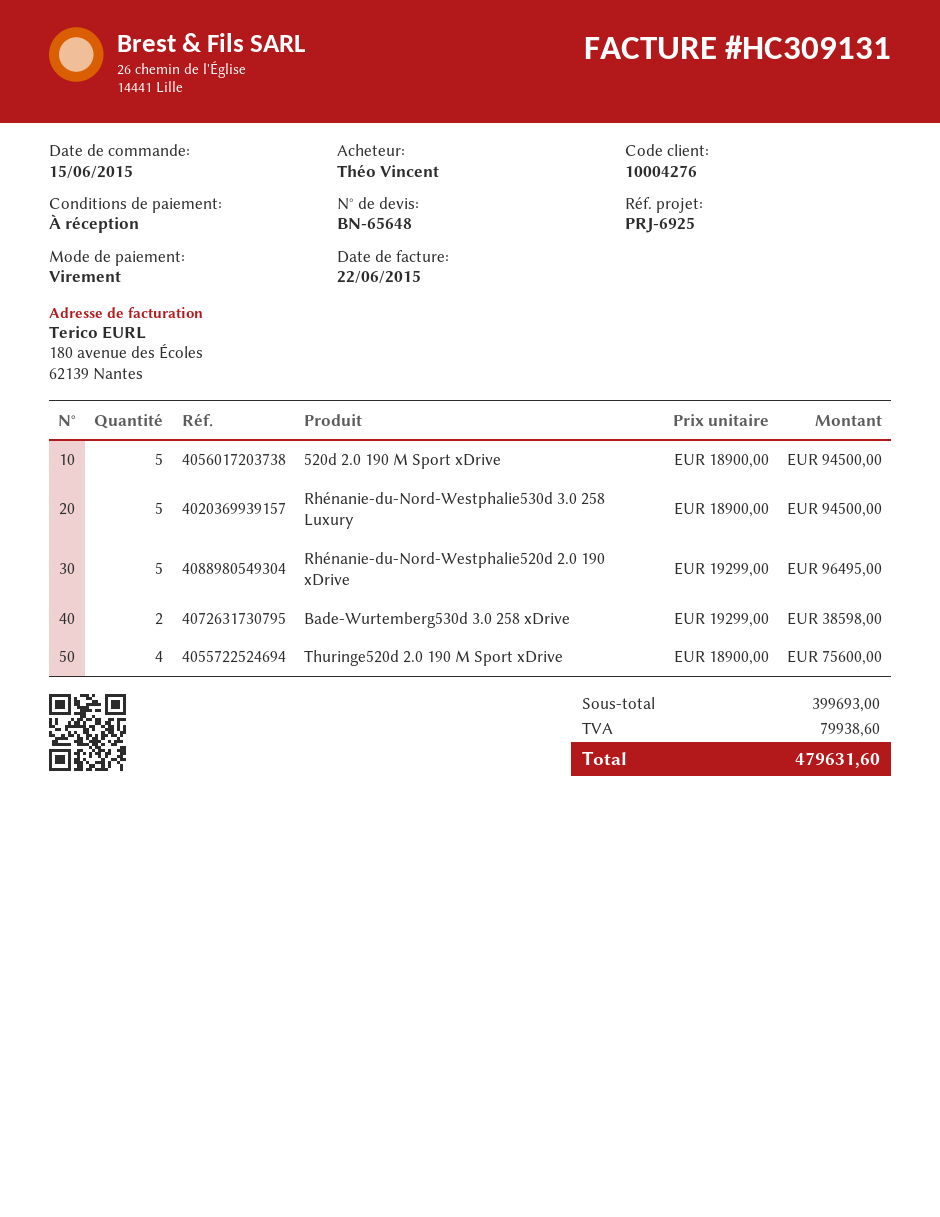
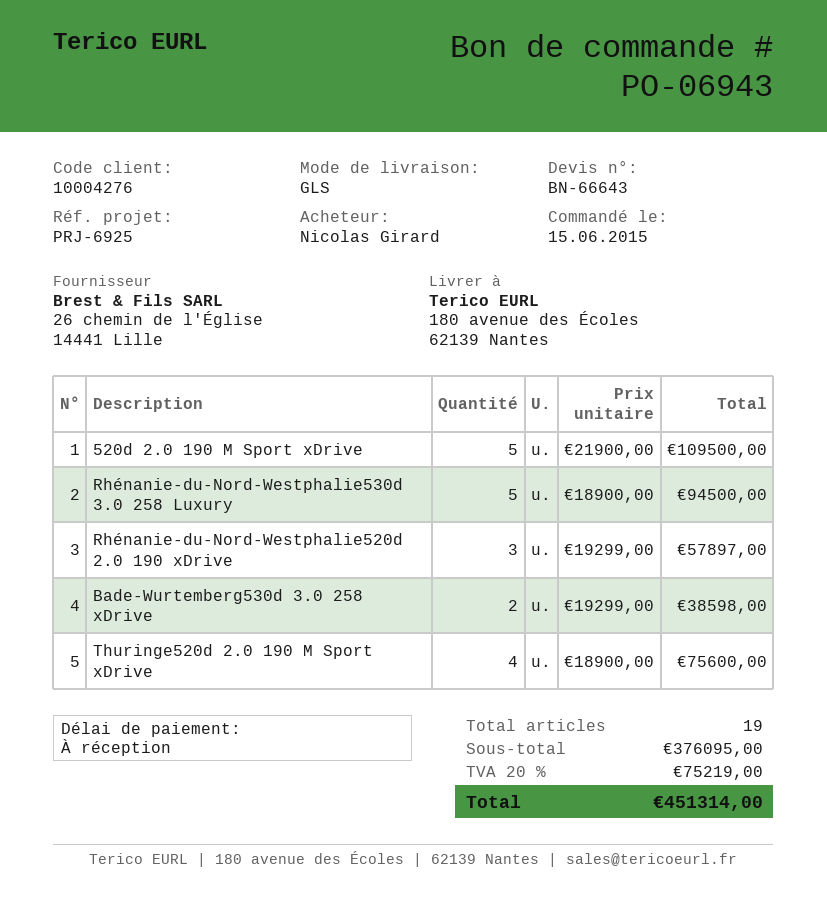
quote number: BN-65648 -> BN-66643
ordered by: Théo Vincent -> Nicolas Girard
520d 2.0 190 M Sport xDrive: 5 x 18900.00 = 94500.00 -> 5 x 21900.00 = 109500.00
Rhénanie-du-Nord-Westphalie520d 2.0 190 xDrive: 5 x 19299.00 = 96495.00 -> 3 x 19299.00 = 57897.00
subtotal: 399693.00 -> 376095.00
tax: 79938.60 -> 75219.00
total: 479631.60 -> 451314.00

